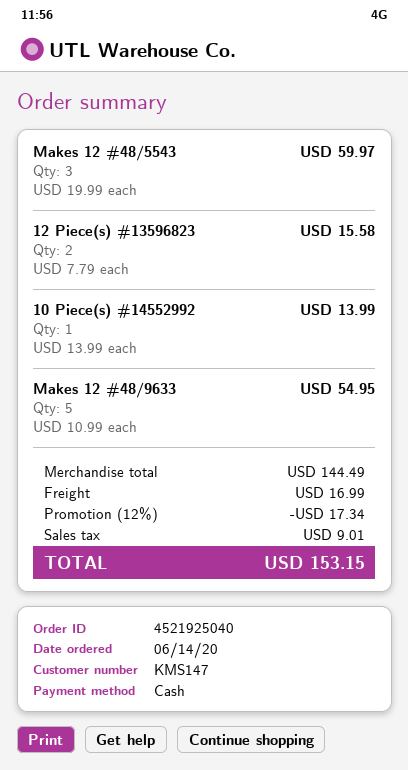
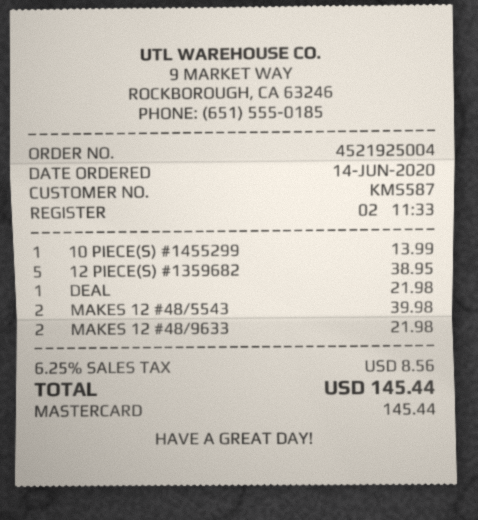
order number: 4521925040 -> 4521925004
customer number: KMS147 -> KMS587
payment method: cash -> Mastercard
Makes 12 #48/5543: 3 for 59.97 -> 2 for 39.98
12 Piece(s) #13596823: 2 for 15.58 -> 5 for 38.95
Makes 12 #48/9633: 5 for 54.95 -> 2 for 21.98
DEAL: none -> 1 for 21.98
discount: 12% = 17.34 -> none
shipping: 16.99 -> none
tax: 9.01 -> 8.56
total: 153.15 -> 145.44

